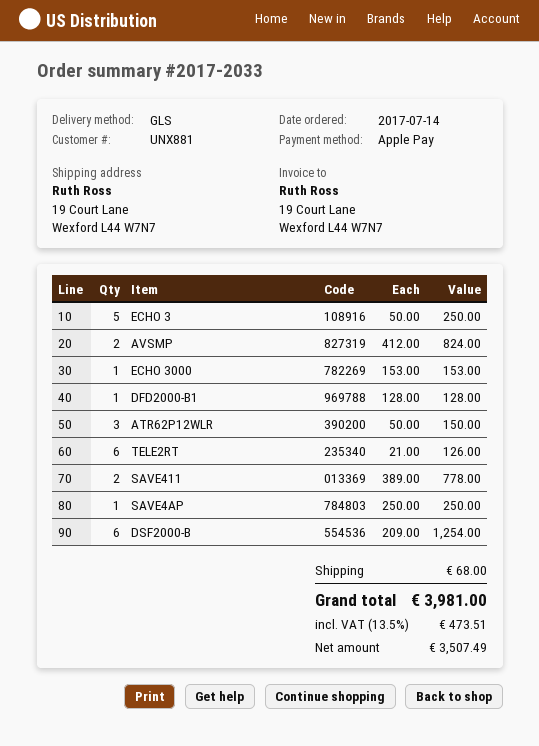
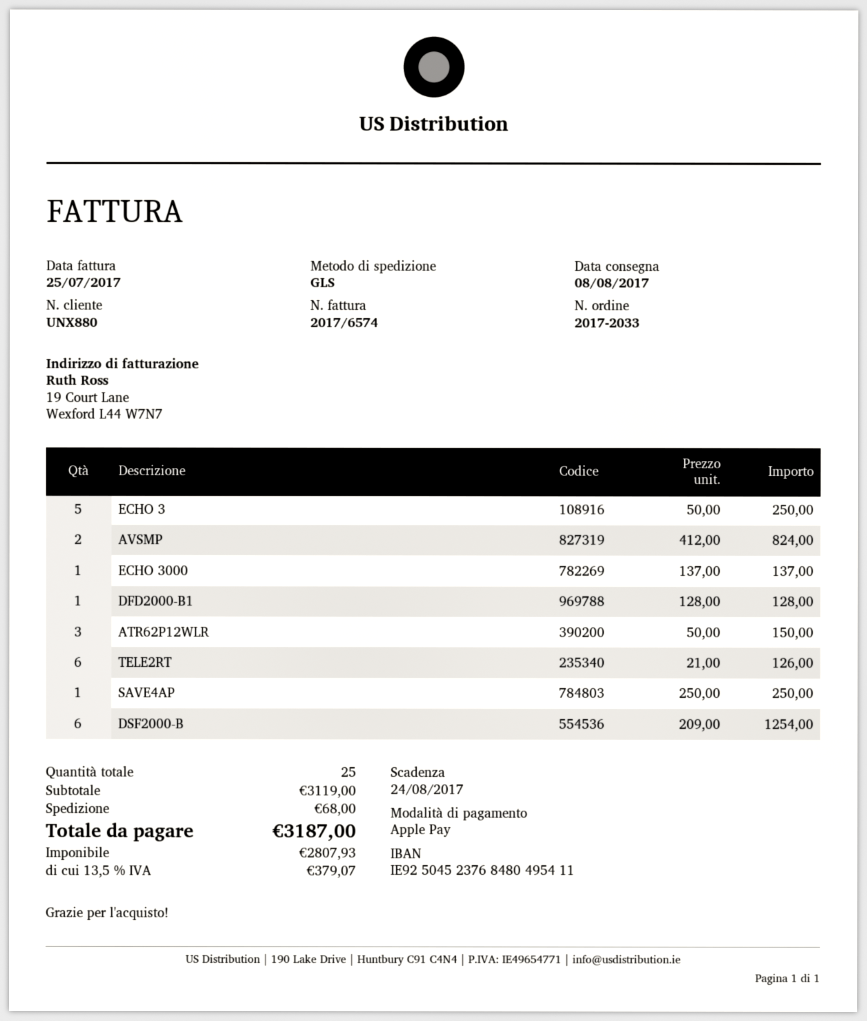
customer number: UNX881 -> UNX880
ECHO 3000: 1 x 153.00 = 153.00 -> 1 x 137.00 = 137.00
SAVE411: 2 x 389.00 = 778.00 -> none
net: 3507.49 -> 2807.93
tax: 13.5% = 473.51 -> 13.5% = 379.07
total: 3981.00 -> 3187.00

